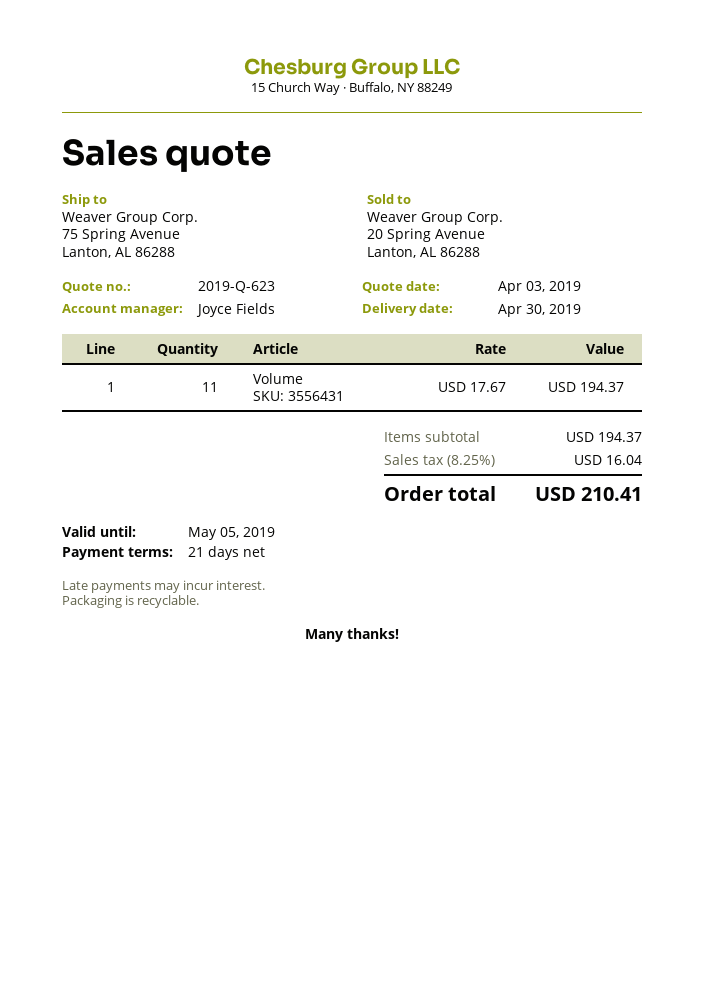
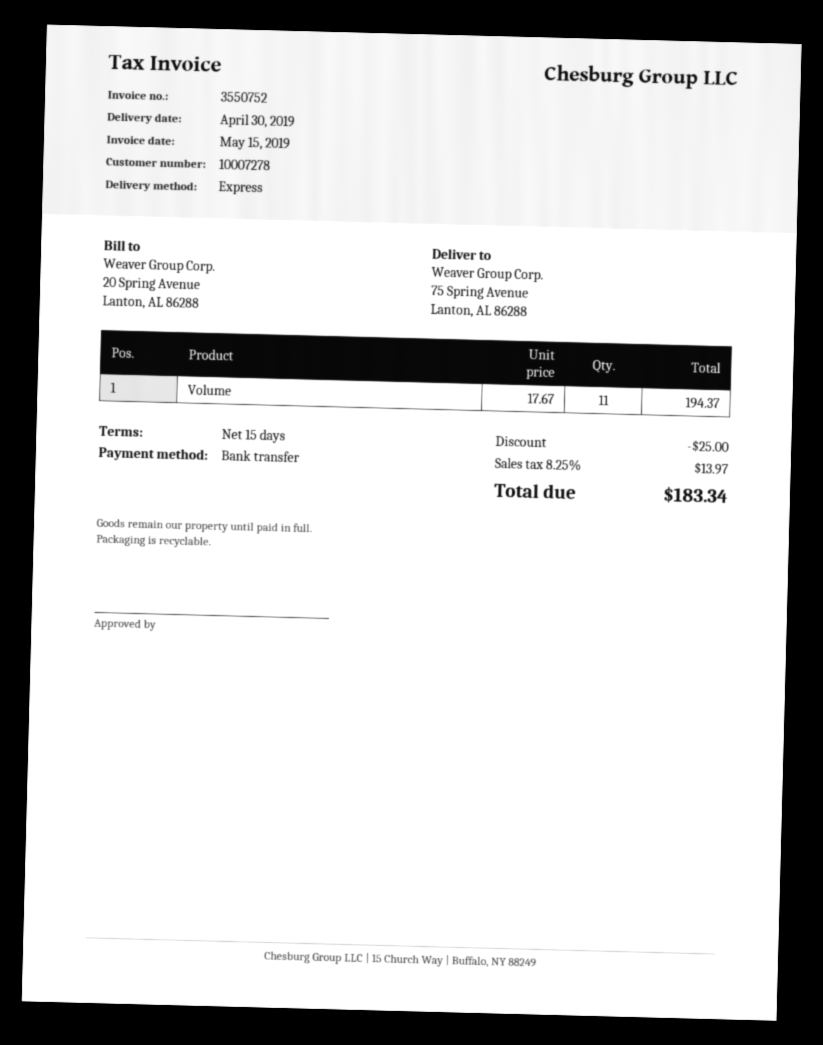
payment terms: 21 days -> 15 days
discount: none -> 25.00
tax: 8.25% = 16.04 -> 8.25% = 13.97
total: 210.41 -> 183.34

